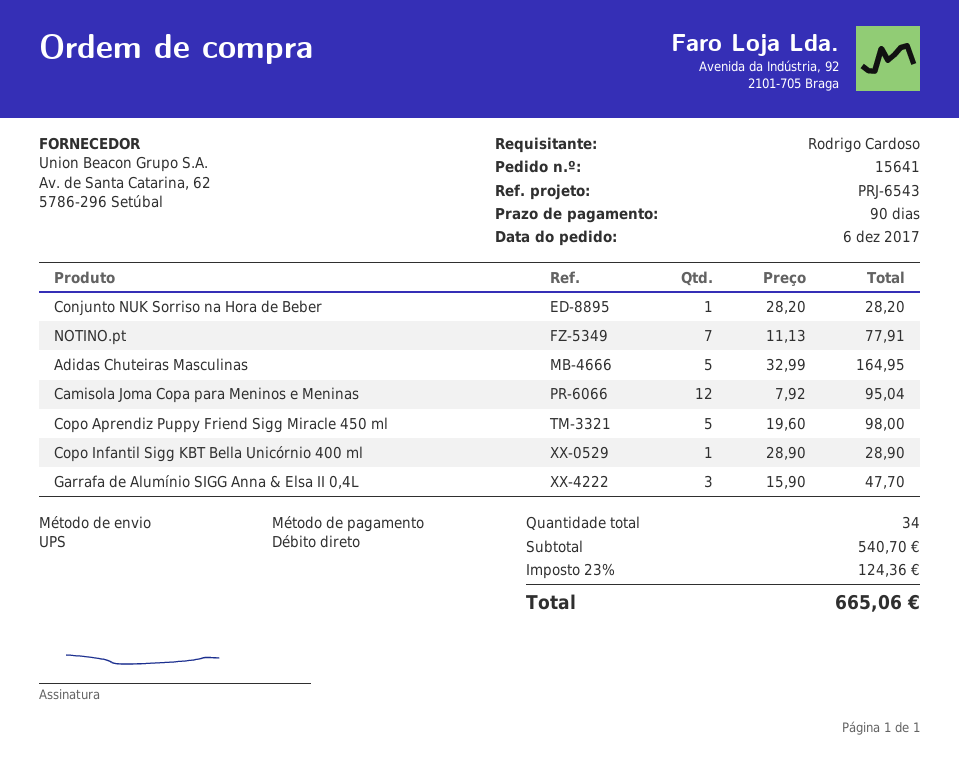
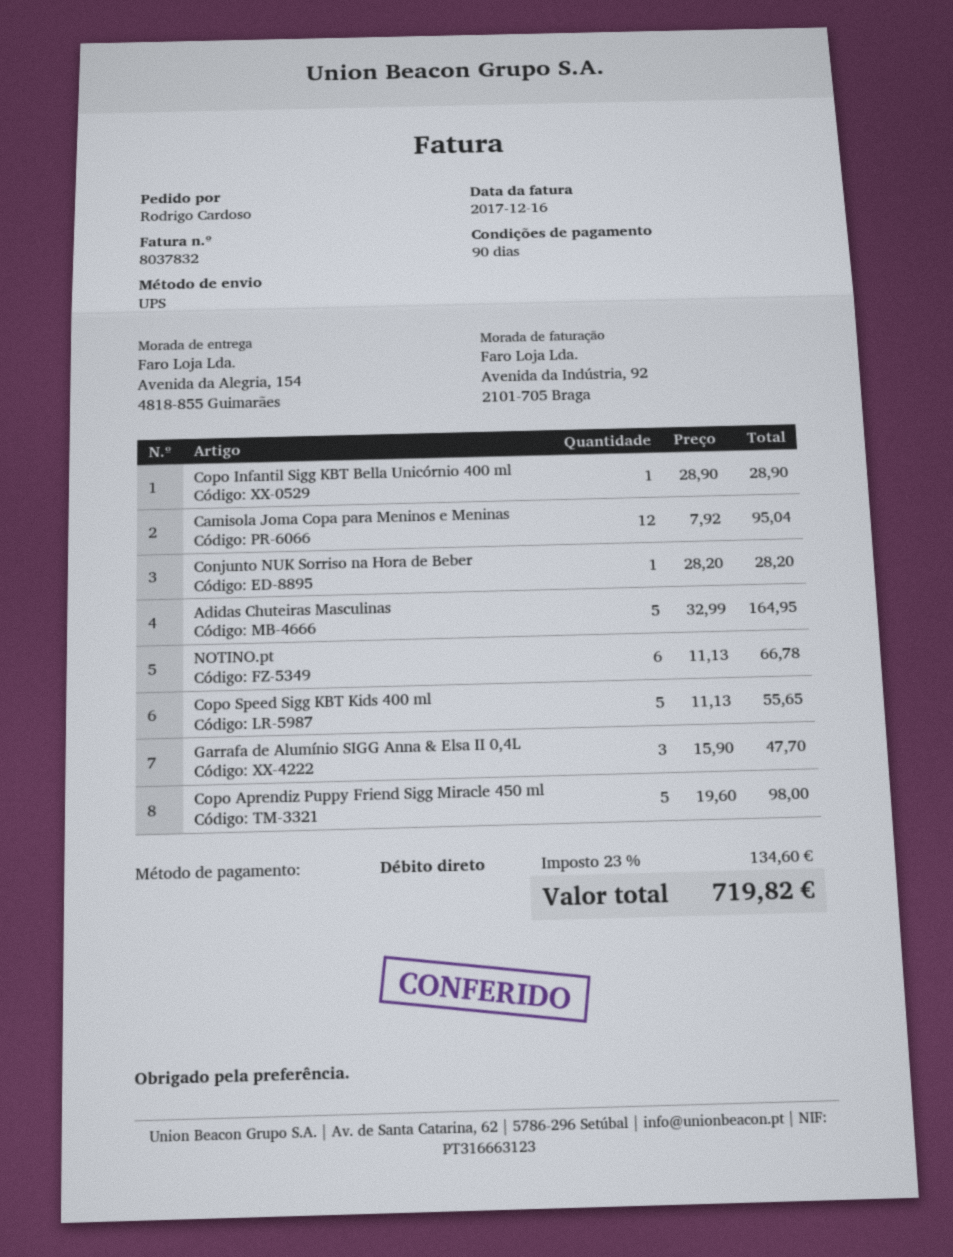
NOTINO.pt: 7 x 11.13 = 77.91 -> 6 x 11.13 = 66.78
Copo Speed Sigg KBT Kids 400 ml: none -> 5 x 11.13 = 55.65
tax: 23% = 124.36 -> 23% = 134.60
total: 665.06 -> 719.82

